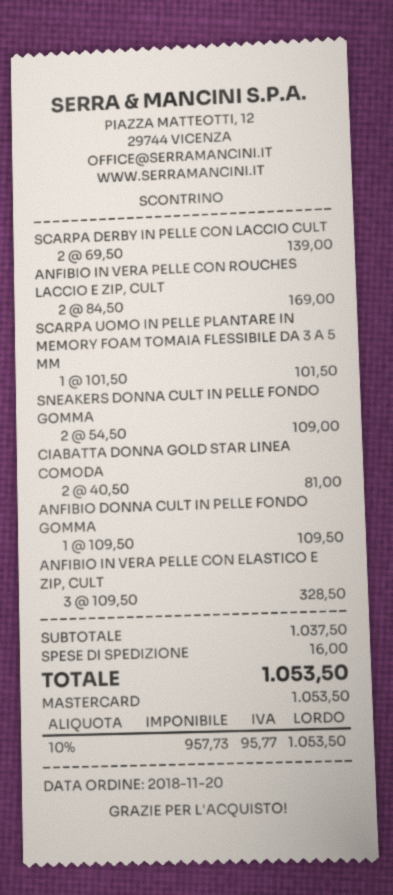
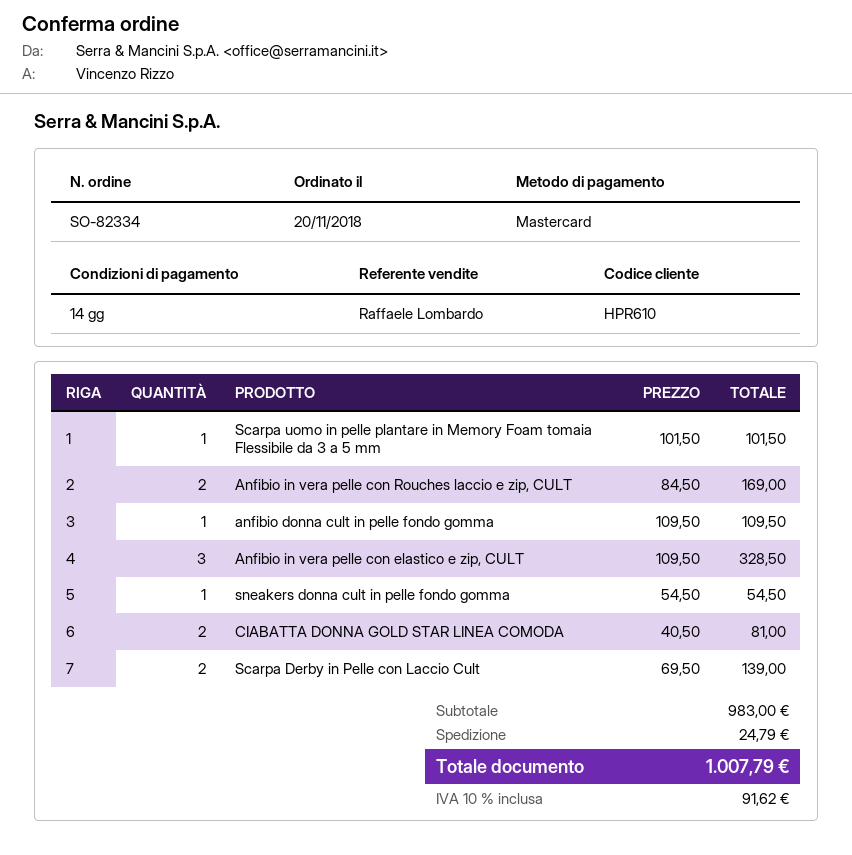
SNEAKERS DONNA CULT IN PELLE FONDO GOMMA: 2 x 54.50 = 109.00 -> 1 x 54.50 = 54.50
subtotal: 1037.50 -> 983.00
shipping: 16.00 -> 24.79
tax: 10% = 95.77 -> 10% = 91.62
total: 1053.50 -> 1007.79

